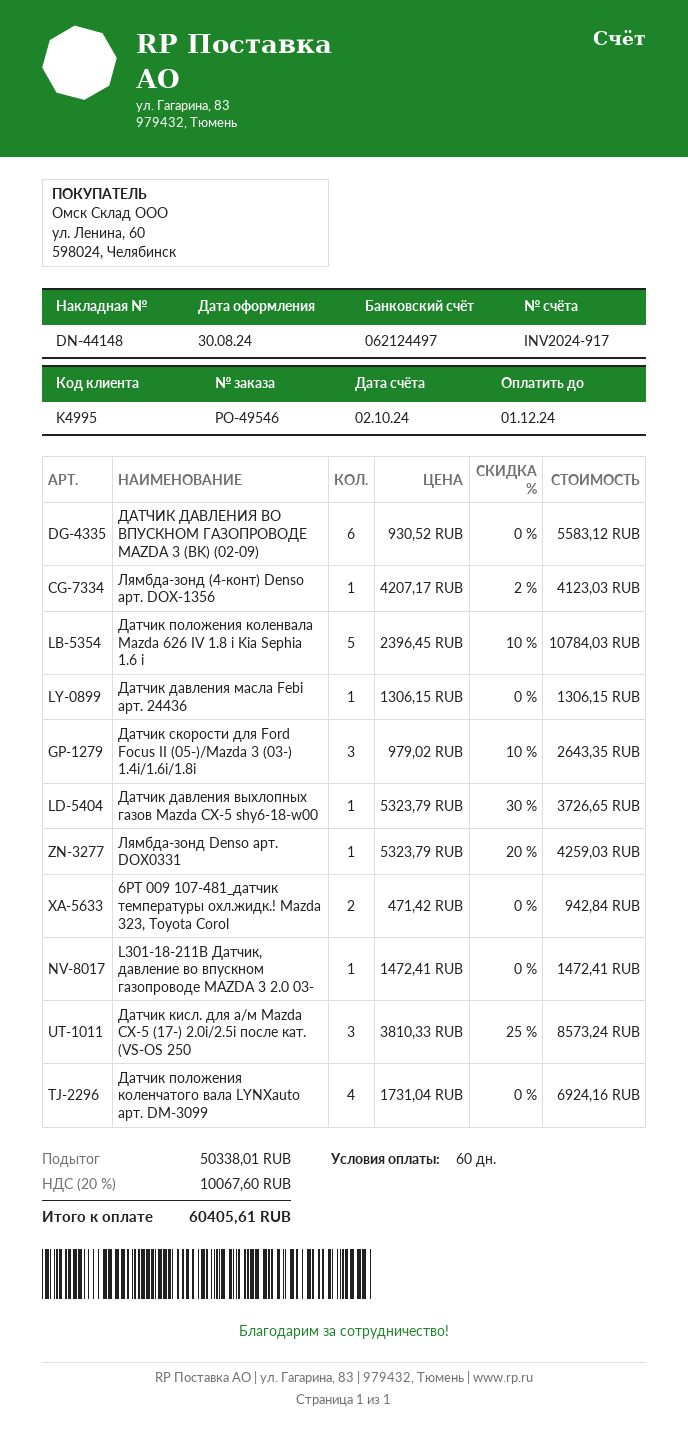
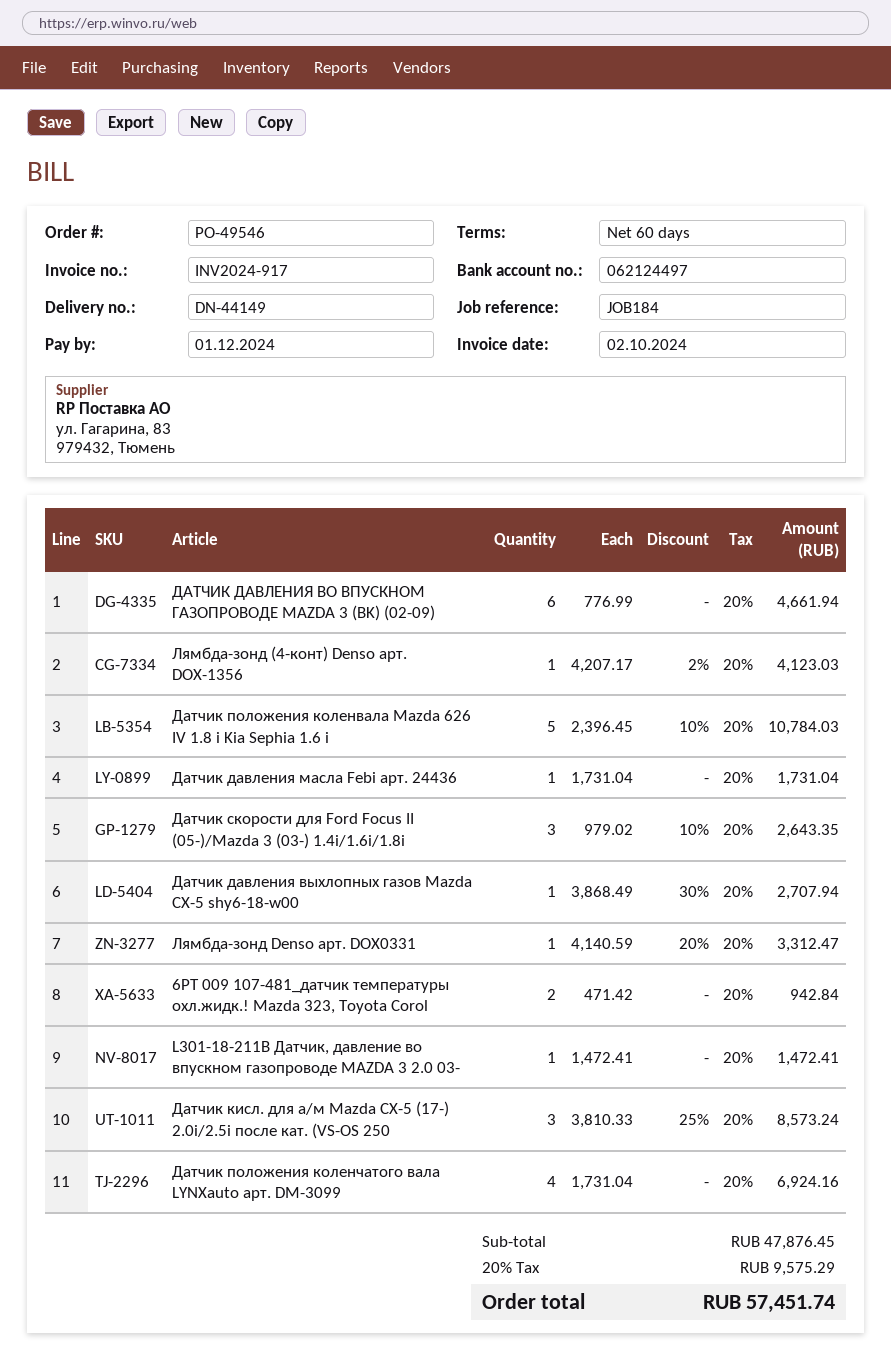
delivery note number: DN-44148 -> DN-44149
ДАТЧИК ДАВЛЕНИЯ ВО ВПУСКНОМ ГАЗОПРОВОДЕ MAZDA 3 (BK) (02-09): 6 x 930.52 = 5583.12 -> 6 x 776.99 = 4661.94
Датчик давления масла Febi арт. 24436: 1 x 1306.15 = 1306.15 -> 1 x 1731.04 = 1731.04
Датчик давления выхлопных газов Mazda CX-5 shy6-18-w00: 1 x 5323.79 - 30% = 3726.65 -> 1 x 3868.49 - 30% = 2707.94
Лямбда-зонд Denso арт. DOX0331: 1 x 5323.79 - 20% = 4259.03 -> 1 x 4140.59 - 20% = 3312.47
subtotal: 50338.01 -> 47876.45
tax: 20% = 10067.60 -> 20% = 9575.29
total: 60405.61 -> 57451.74

